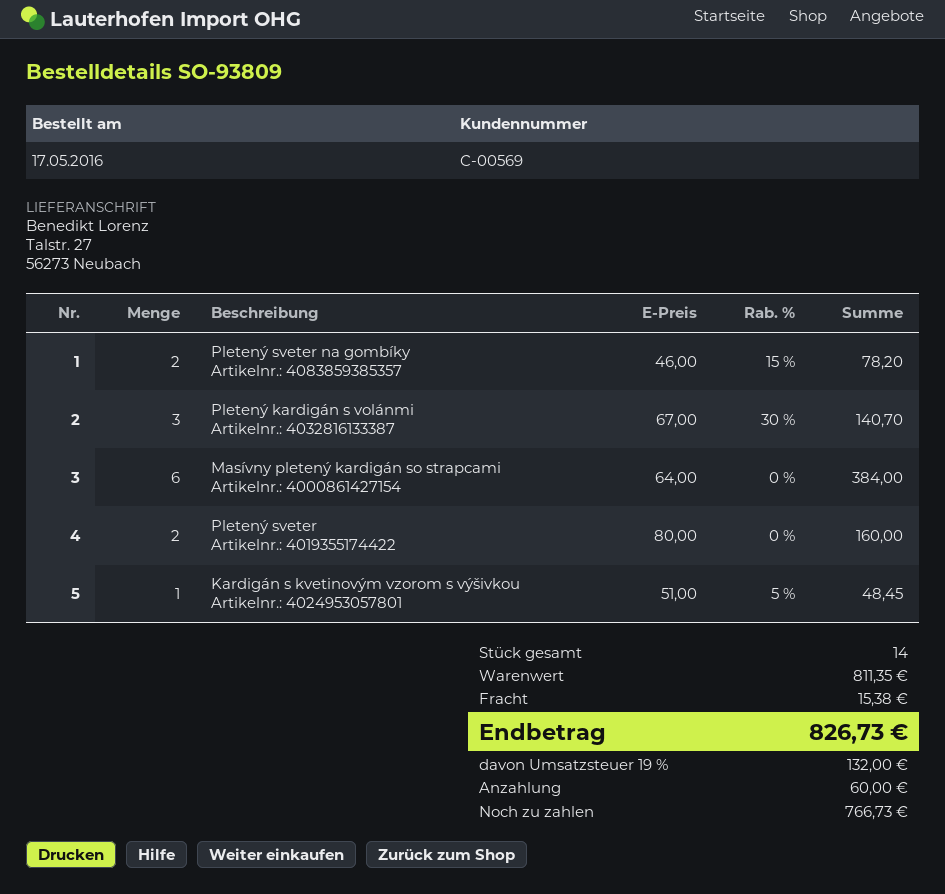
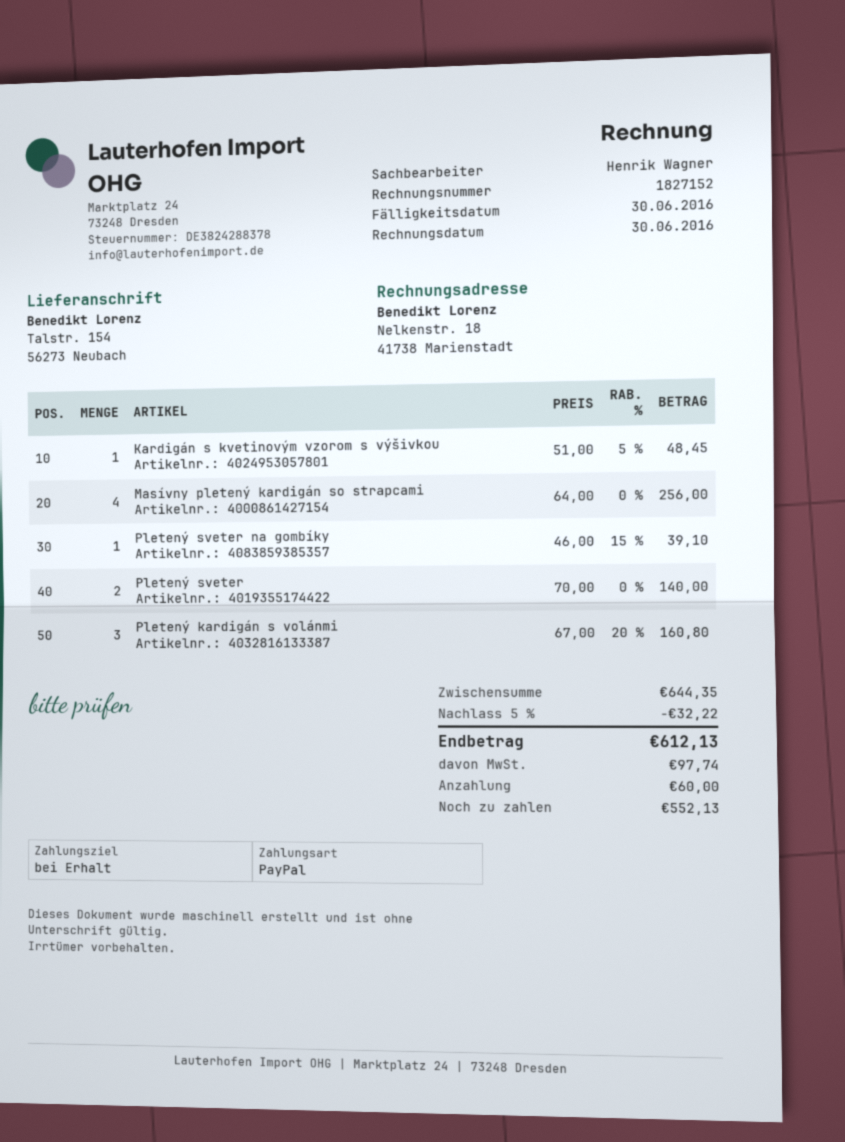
ship to: Talstr. 27, 56273 Neubach -> Talstr. 154, 56273 Neubach
Pletený sveter na gombíky: 2 x 46.00 - 15% = 78.20 -> 1 x 46.00 - 15% = 39.10
Pletený kardigán s volánmi: 3 x 67.00 - 30% = 140.70 -> 3 x 67.00 - 20% = 160.80
Masívny pletený kardigán so strapcami: 6 x 64.00 = 384.00 -> 4 x 64.00 = 256.00
Pletený sveter: 2 x 80.00 = 160.00 -> 2 x 70.00 = 140.00
subtotal: 811.35 -> 644.35
discount: none -> 5% = 32.22
shipping: 15.38 -> none
tax: 132.00 -> 97.74
total: 826.73 -> 612.13
balance: 766.73 -> 552.13

